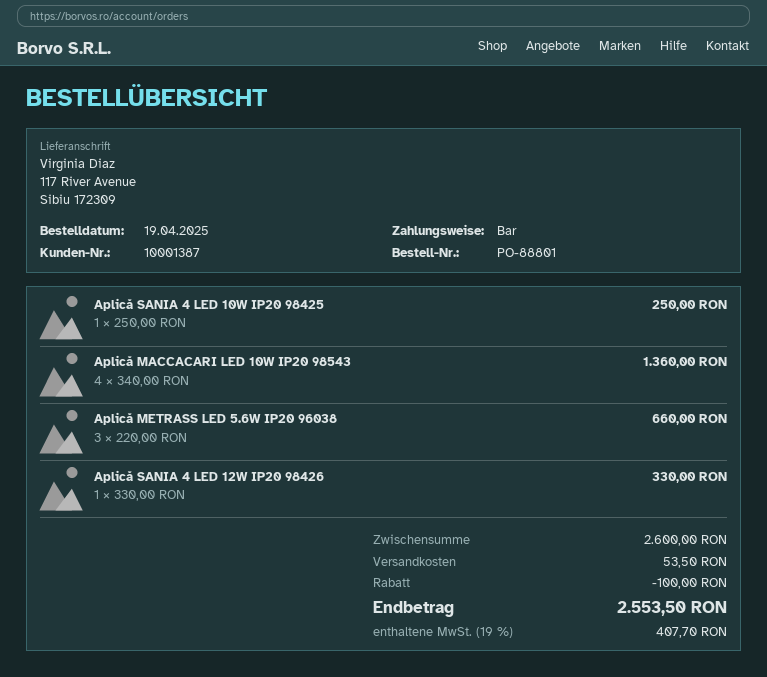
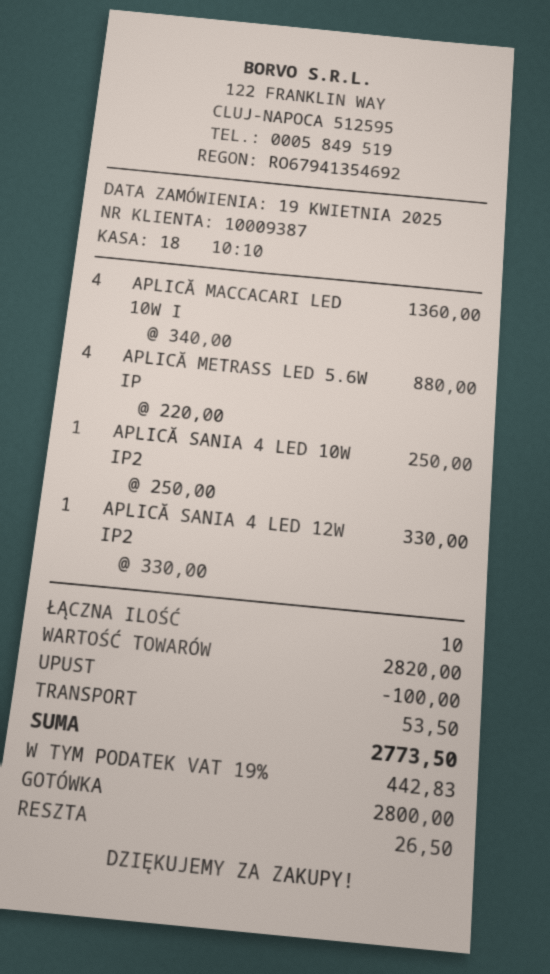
customer number: 10001387 -> 10009387
Aplică METRASS LED 5.6W IP20 96038: 3 x 220.00 = 660.00 -> 4 x 220.00 = 880.00
subtotal: 2600.00 -> 2820.00
tax: 19% = 407.70 -> 19% = 442.83
total: 2553.50 -> 2773.50

